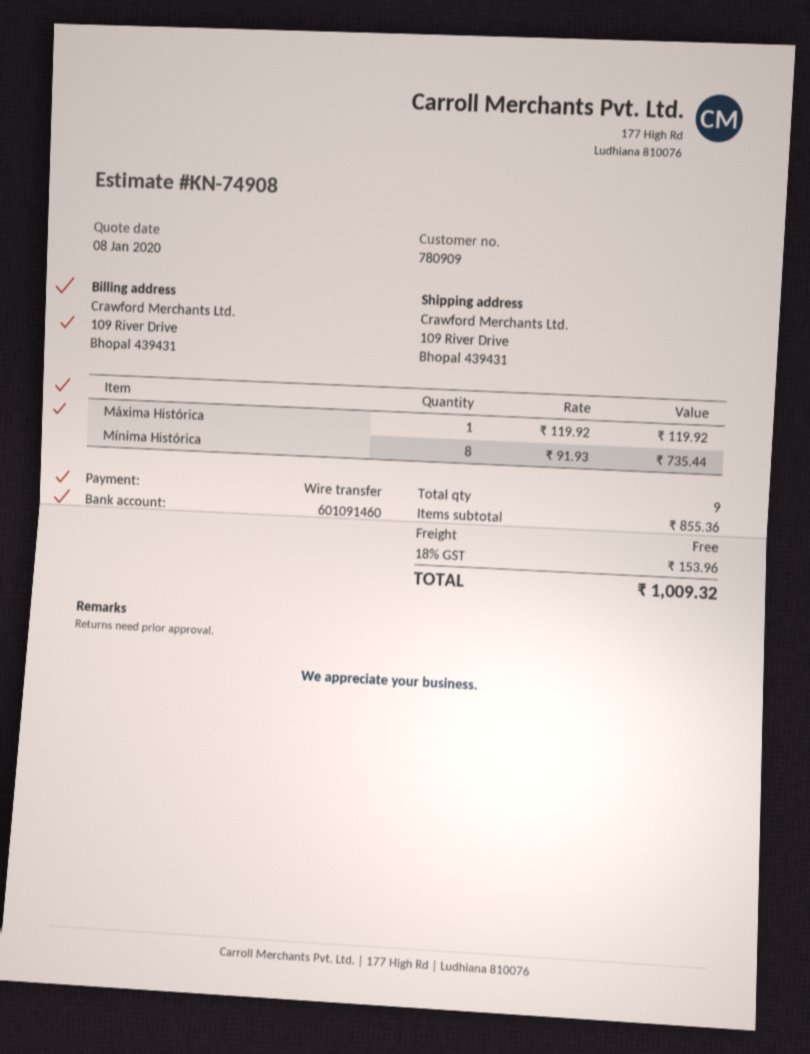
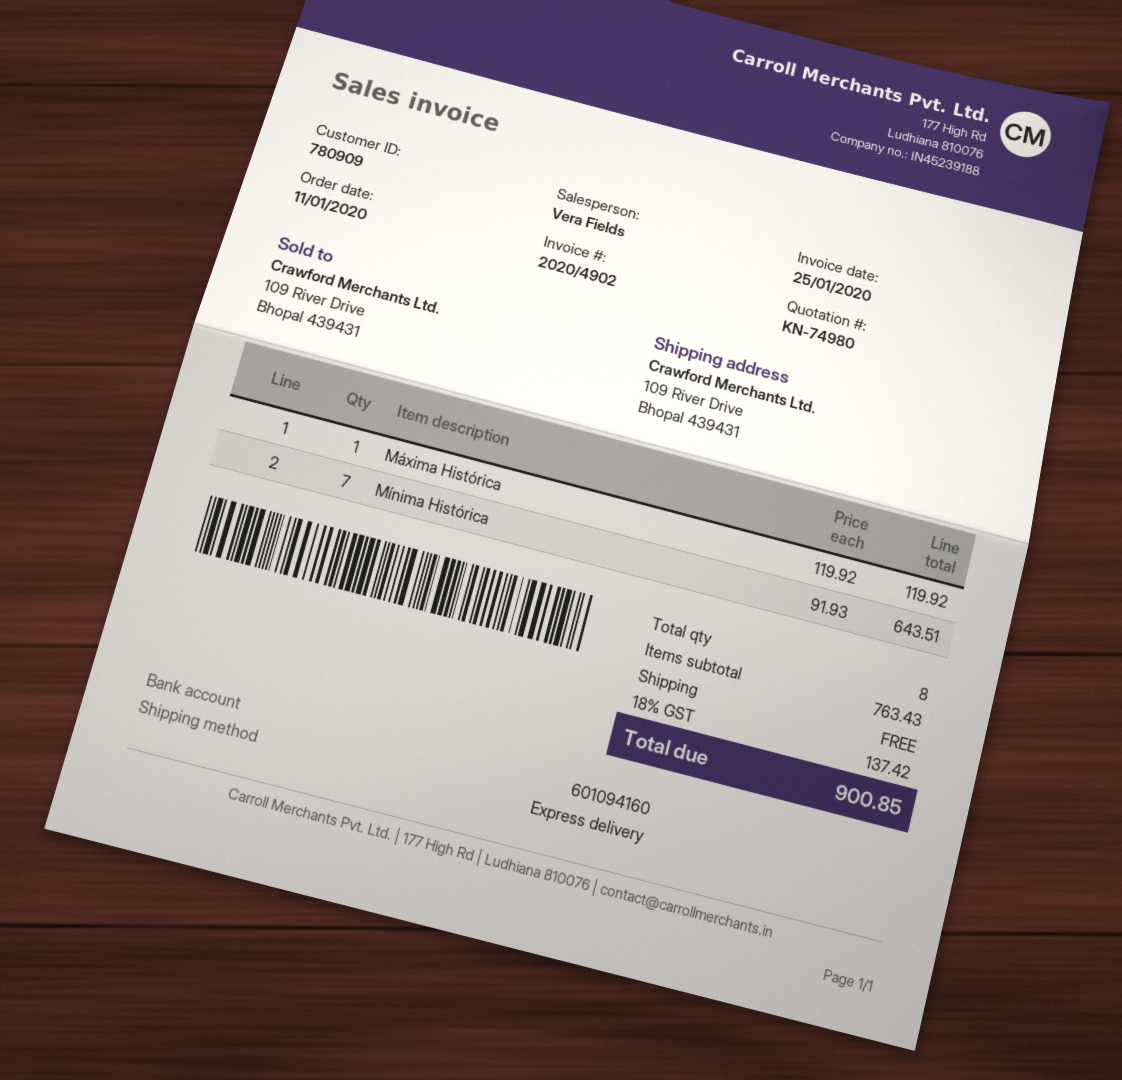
quote number: KN-74908 -> KN-74980
bank account: 601091460 -> 601094160
Mínima Histórica: 8 x 91.93 = 735.44 -> 7 x 91.93 = 643.51
total quantity: 9 -> 8
subtotal: 855.36 -> 763.43
tax: 18% = 153.96 -> 18% = 137.42
total: 1009.32 -> 900.85

